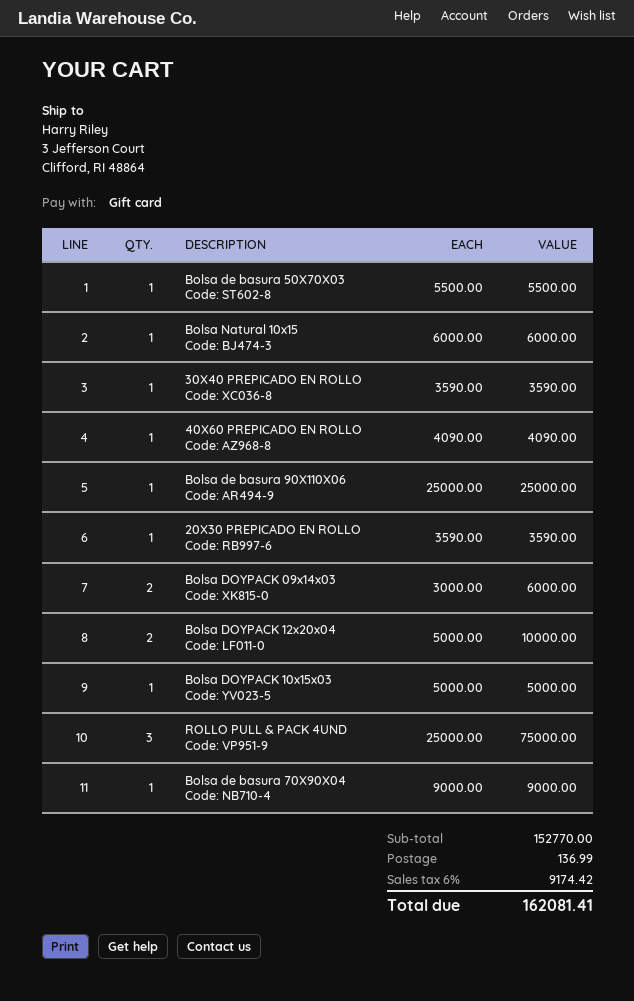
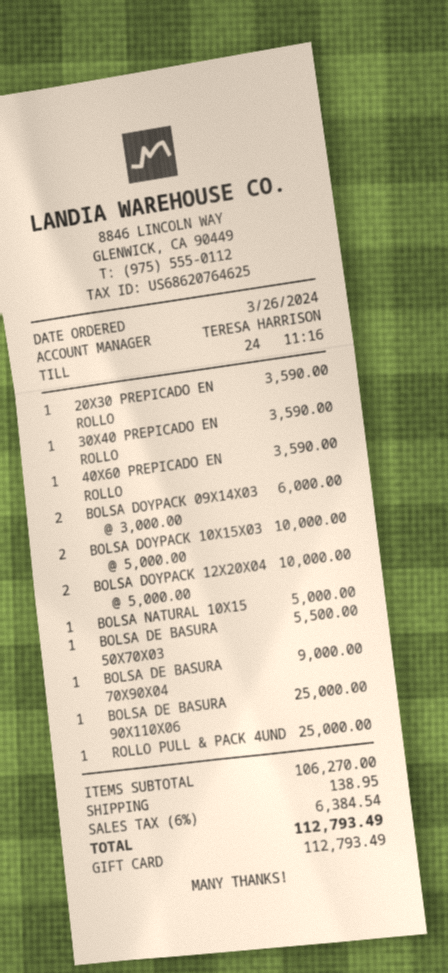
Bolsa Natural 10x15: 1 x 6000.00 = 6000.00 -> 1 x 5000.00 = 5000.00
40X60 PREPICADO EN ROLLO: 1 x 4090.00 = 4090.00 -> 1 x 3590.00 = 3590.00
Bolsa DOYPACK 10x15x03: 1 x 5000.00 = 5000.00 -> 2 x 5000.00 = 10000.00
ROLLO PULL & PACK 4UND: 3 x 25000.00 = 75000.00 -> 1 x 25000.00 = 25000.00
subtotal: 152770.00 -> 106270.00
shipping: 136.99 -> 138.95
tax: 6% = 9174.42 -> 6% = 6384.54
total: 162081.41 -> 112793.49

